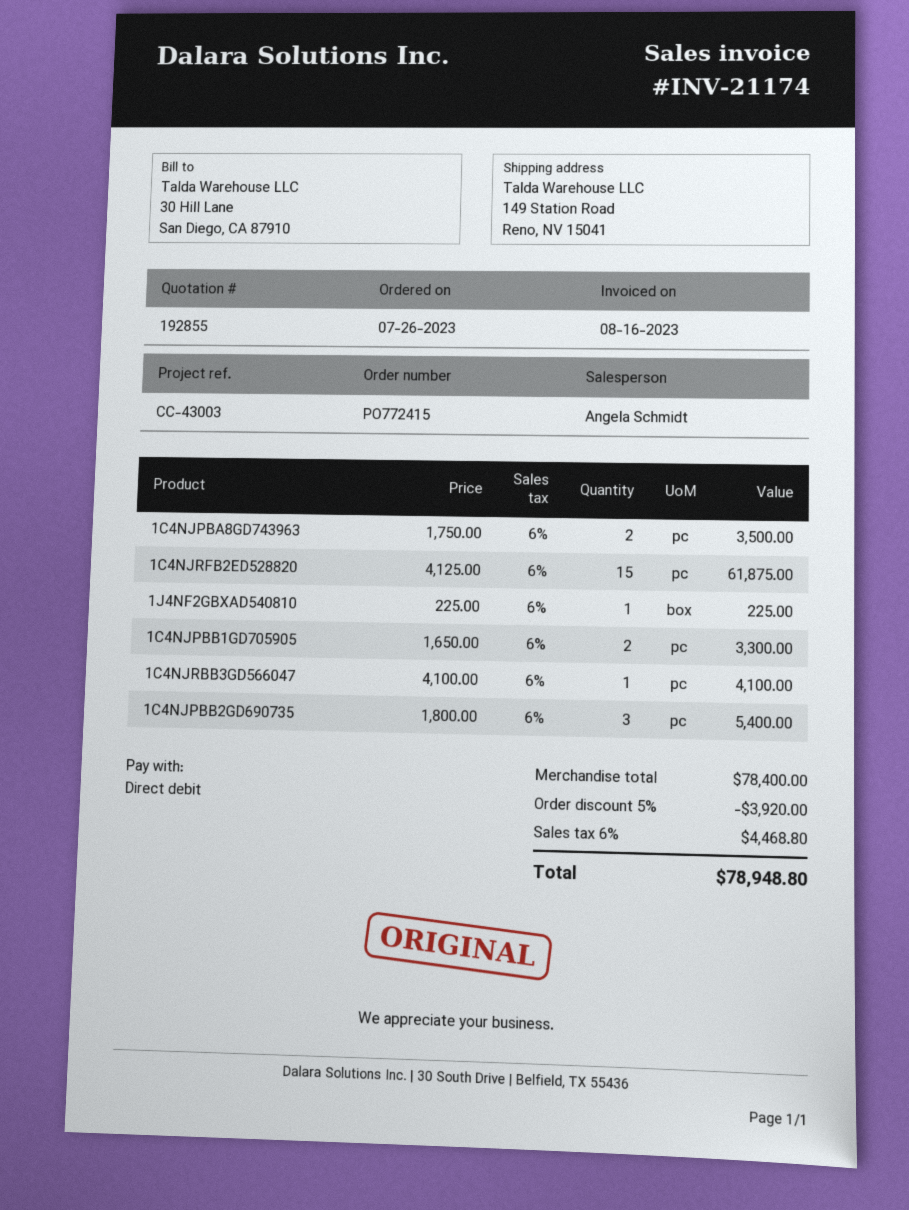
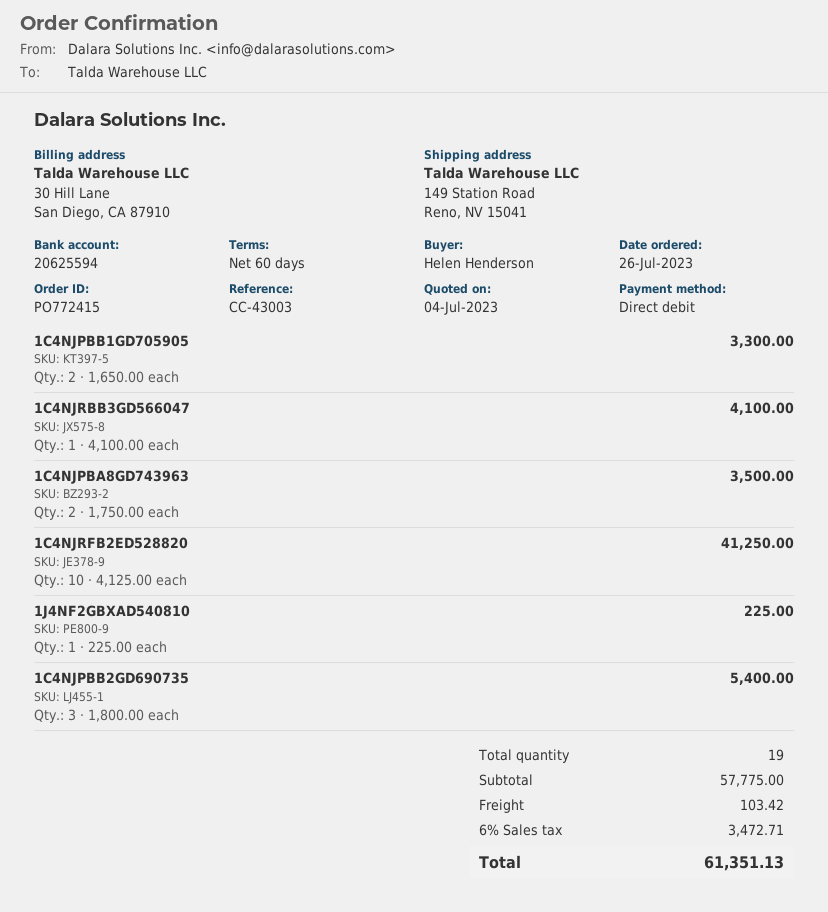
1C4NJRFB2ED528820: 15 x 4125.00 = 61875.00 -> 10 x 4125.00 = 41250.00
subtotal: 78400.00 -> 57775.00
discount: 5% = 3920.00 -> none
shipping: none -> 103.42
tax: 6% = 4468.80 -> 6% = 3472.71
total: 78948.80 -> 61351.13

